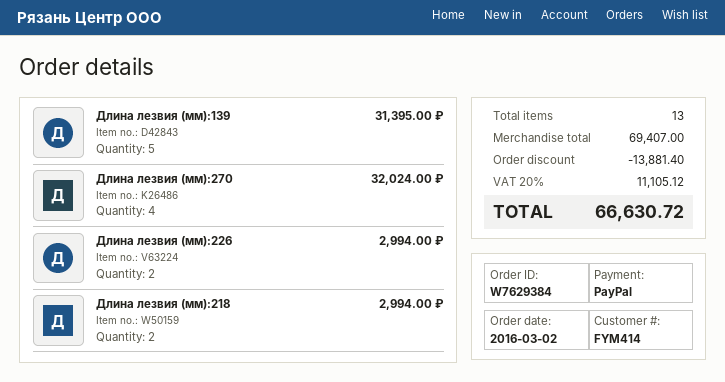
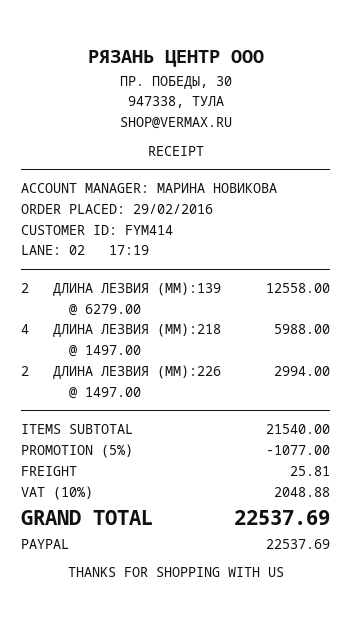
order date: 2016-03-02 -> 2016-02-29
Длина лезвия (мм):139: 5 for 31395.00 -> 2 for 12558.00
Длина лезвия (мм):270: 4 for 32024.00 -> none
Длина лезвия (мм):218: 2 for 2994.00 -> 4 for 5988.00
subtotal: 69407.00 -> 21540.00
discount: 13881.40 -> 1077.00
shipping: none -> 25.81
tax: 20% = 11105.12 -> 10% = 2048.88
total: 66630.72 -> 22537.69

